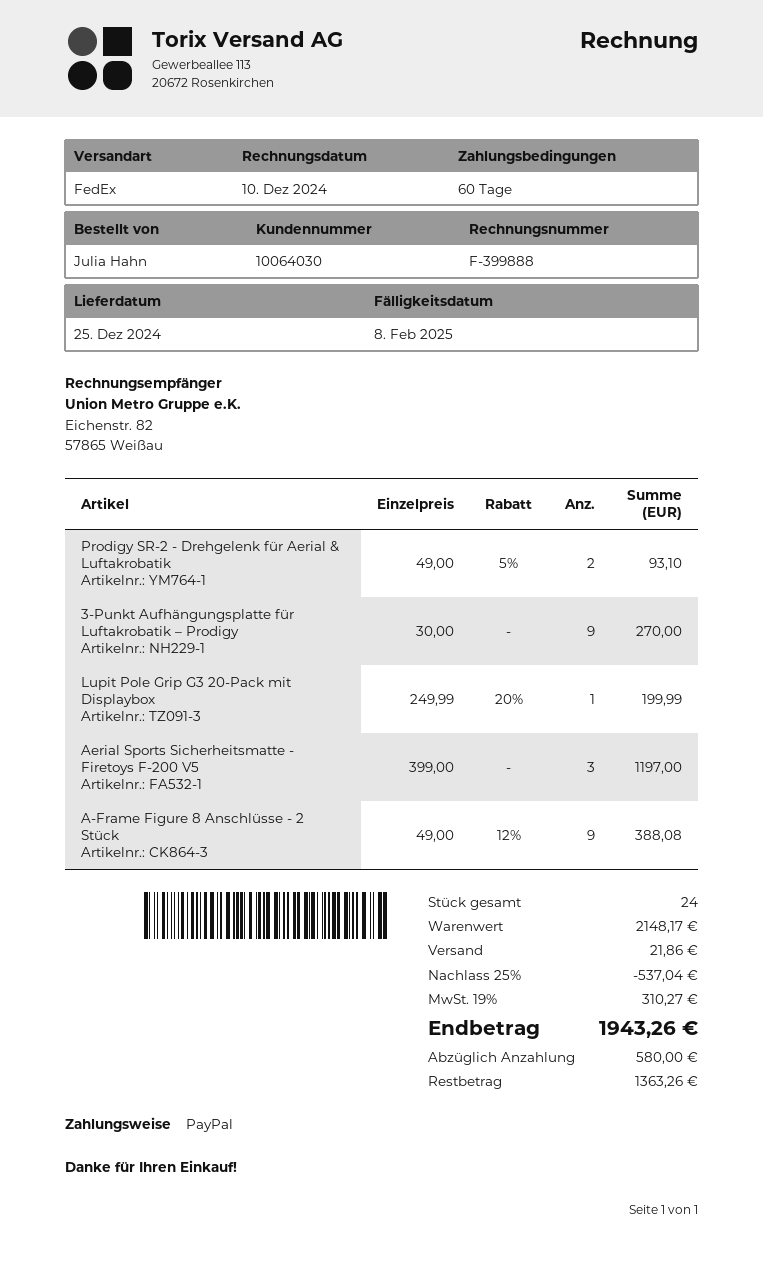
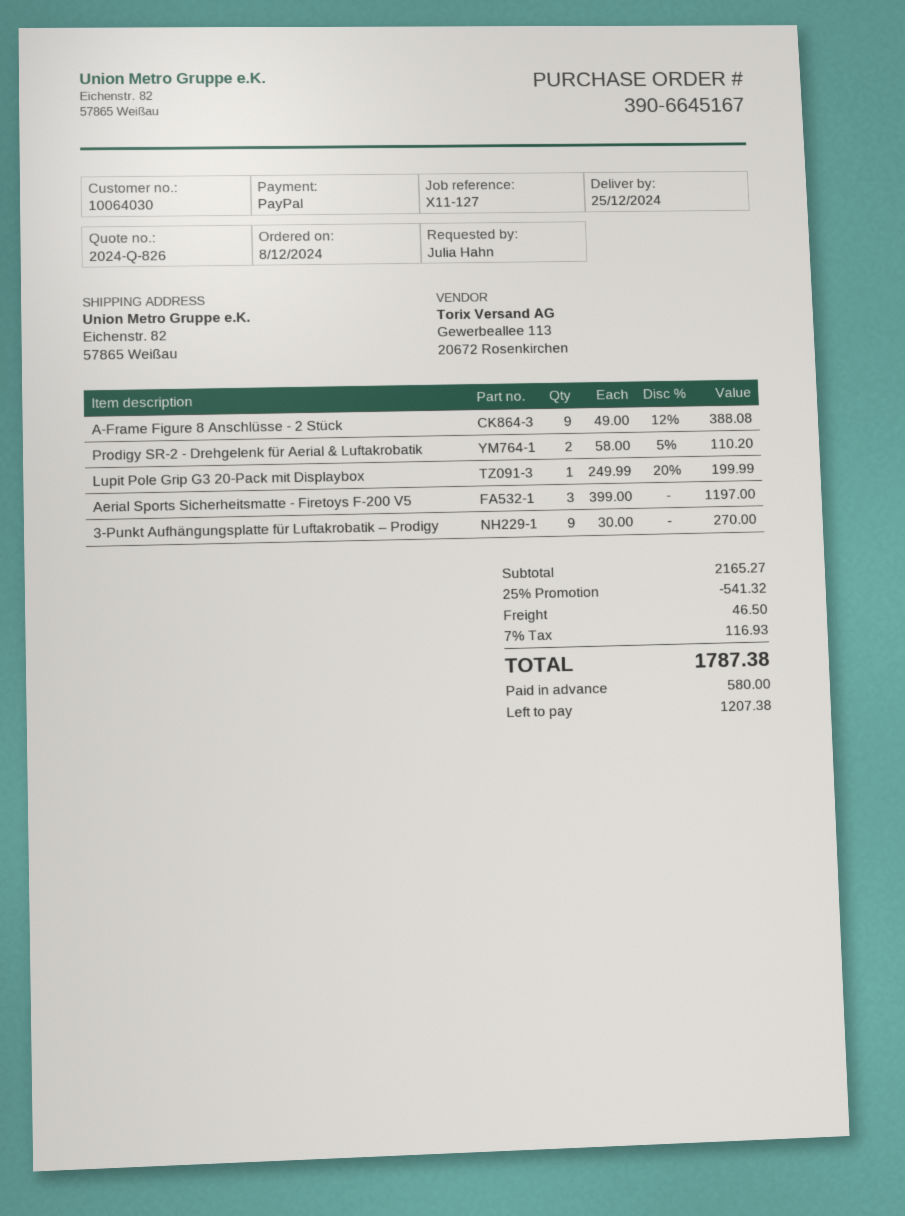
Prodigy SR-2 - Drehgelenk für Aerial & Luftakrobatik: 2 x 49.00 - 5% = 93.10 -> 2 x 58.00 - 5% = 110.20
subtotal: 2148.17 -> 2165.27
discount: 25% = 537.04 -> 25% = 541.32
shipping: 21.86 -> 46.50
tax: 19% = 310.27 -> 7% = 116.93
total: 1943.26 -> 1787.38
balance: 1363.26 -> 1207.38

